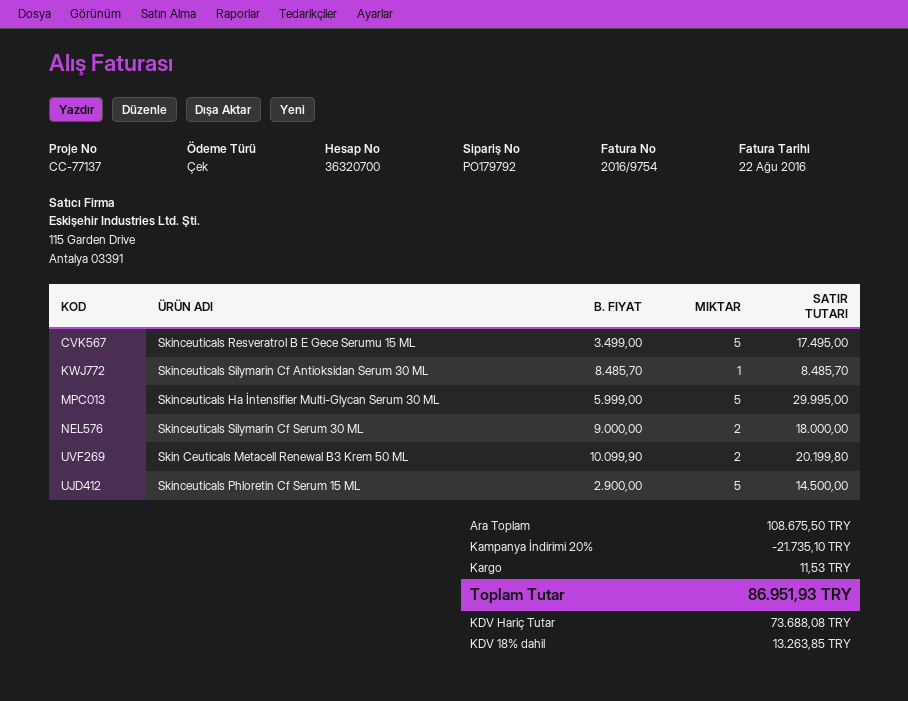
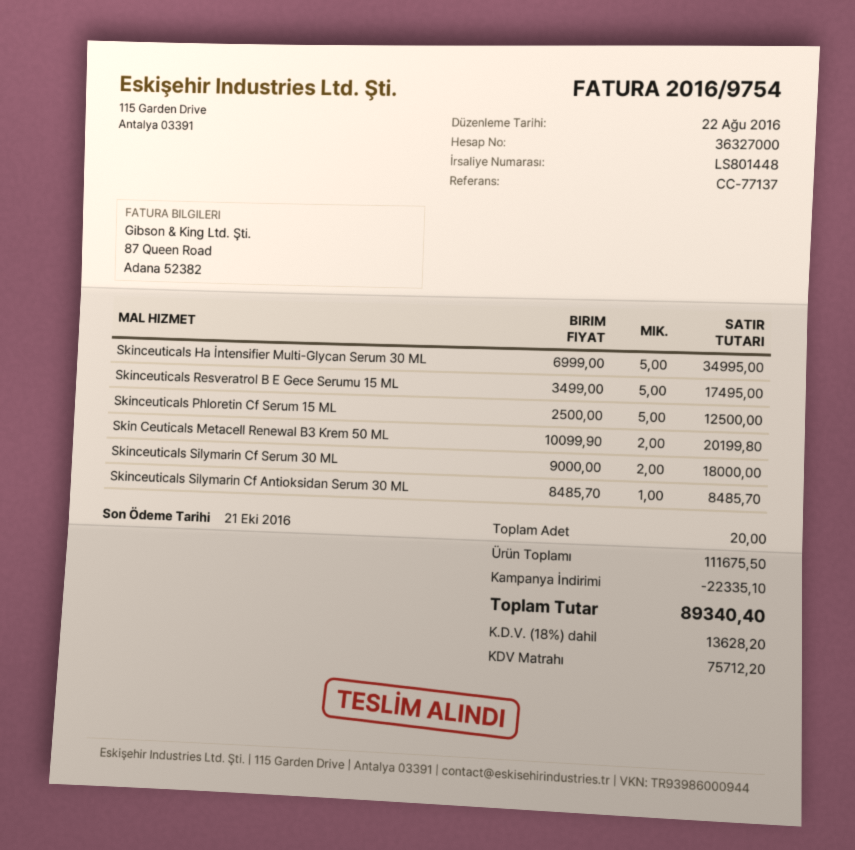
bank account: 36320700 -> 36327000
Skinceuticals Ha İntensifier Multi-Glycan Serum 30 ML: 5 x 5999.00 = 29995.00 -> 5 x 6999.00 = 34995.00
Skinceuticals Phloretin Cf Serum 15 ML: 5 x 2900.00 = 14500.00 -> 5 x 2500.00 = 12500.00
subtotal: 108675.50 -> 111675.50
discount: 21735.10 -> 22335.10
shipping: 11.53 -> none
net: 73688.08 -> 75712.20
tax: 18% = 13263.85 -> 18% = 13628.20
total: 86951.93 -> 89340.40

